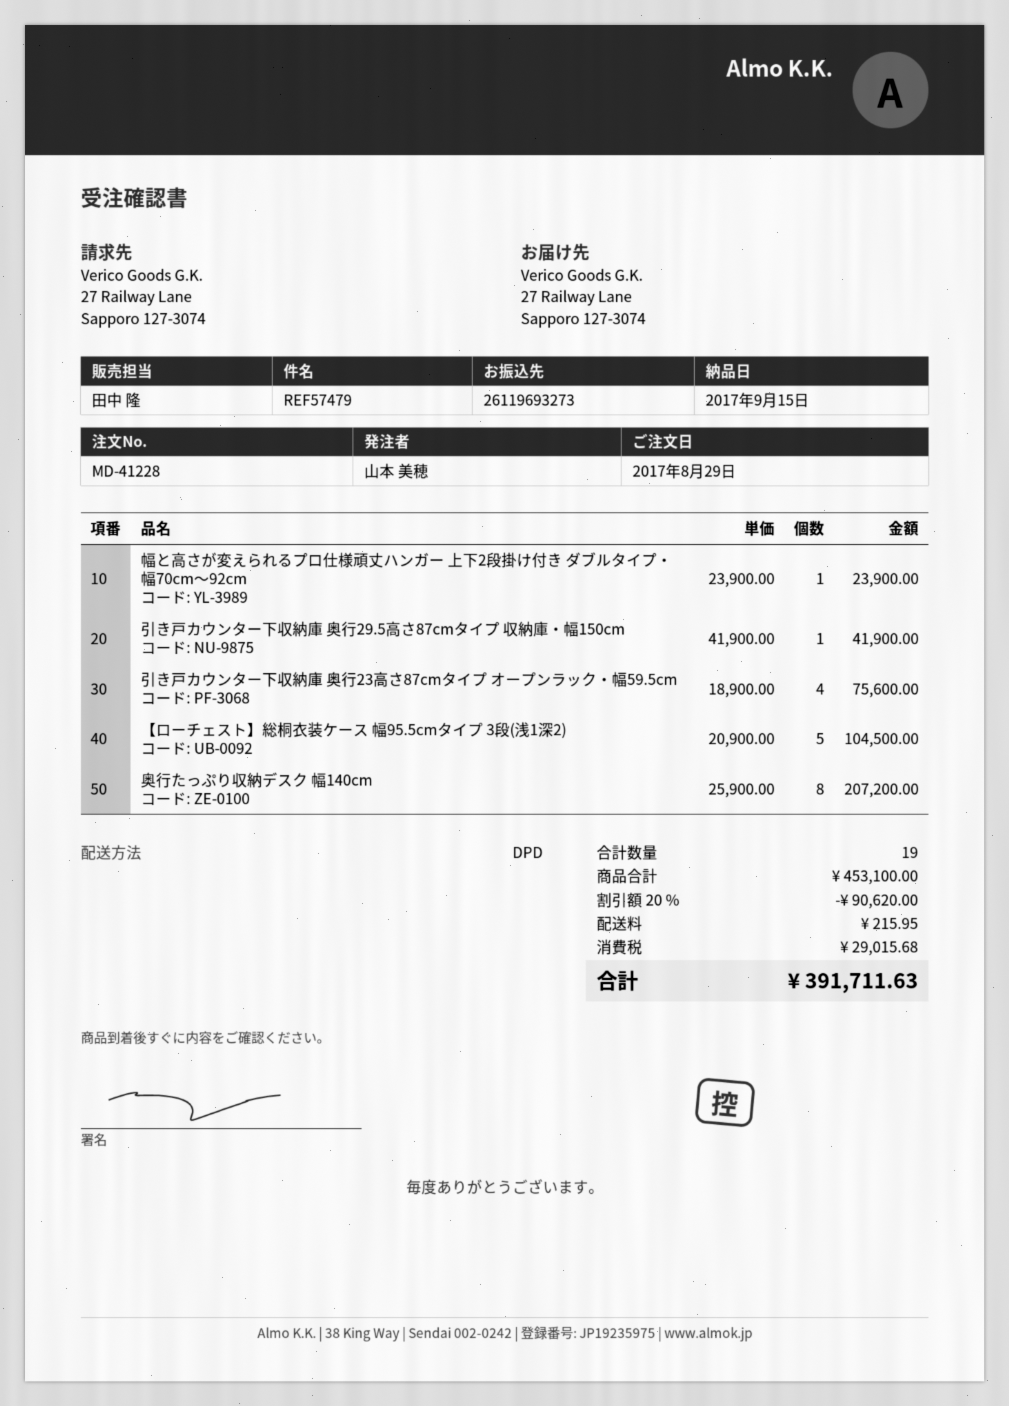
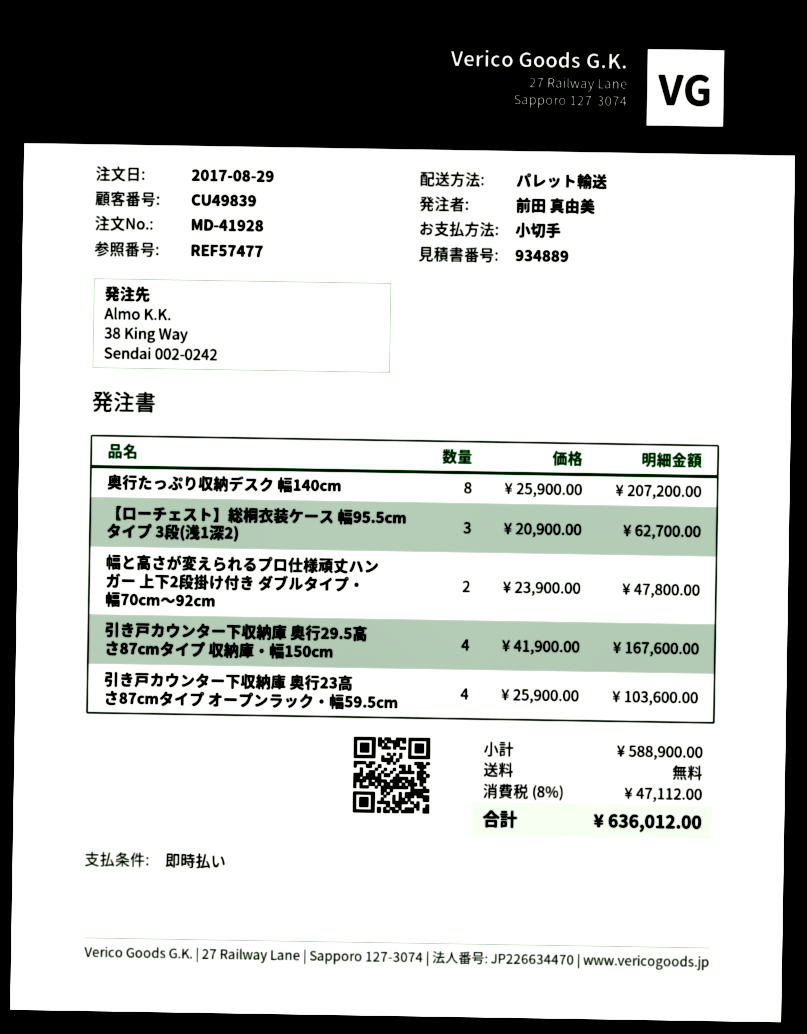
order number: MD-41228 -> MD-41928
reference: REF57479 -> REF57477
ordered by: 山本 美穂 -> 前田 真由美
shipping method: DPD -> pallet freight
幅と高さが変えられるプロ仕様頑丈ハンガー 上下2段掛け付き ダブルタイプ・幅70cm〜92cm: 1 x 23900.00 = 23900.00 -> 2 x 23900.00 = 47800.00
引き戸カウンター下収納庫 奥行29.5高さ87cmタイプ 収納庫・幅150cm: 1 x 41900.00 = 41900.00 -> 4 x 41900.00 = 167600.00
引き戸カウンター下収納庫 奥行23高さ87cmタイプ オープンラック・幅59.5cm: 4 x 18900.00 = 75600.00 -> 4 x 25900.00 = 103600.00
【ローチェスト】総桐衣装ケース 幅95.5cmタイプ 3段(浅1深2): 5 x 20900.00 = 104500.00 -> 3 x 20900.00 = 62700.00
subtotal: 453100.00 -> 588900.00
discount: 20% = 90620.00 -> none
shipping: 215.95 -> 0.00
tax: 29015.68 -> 47112.00
total: 391711.63 -> 636012.00

